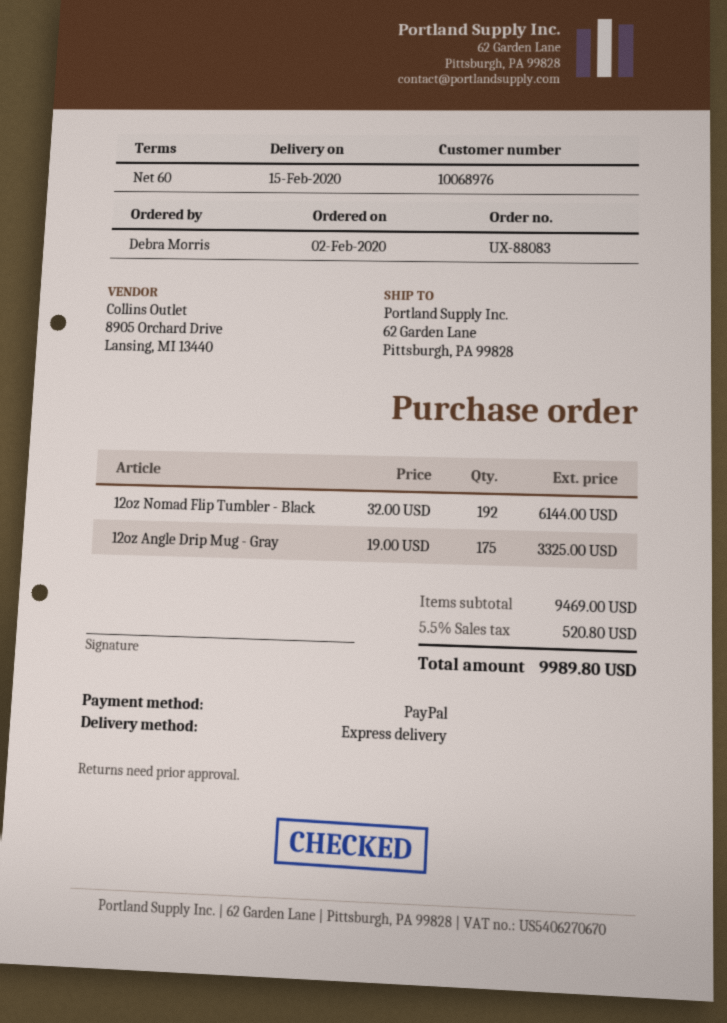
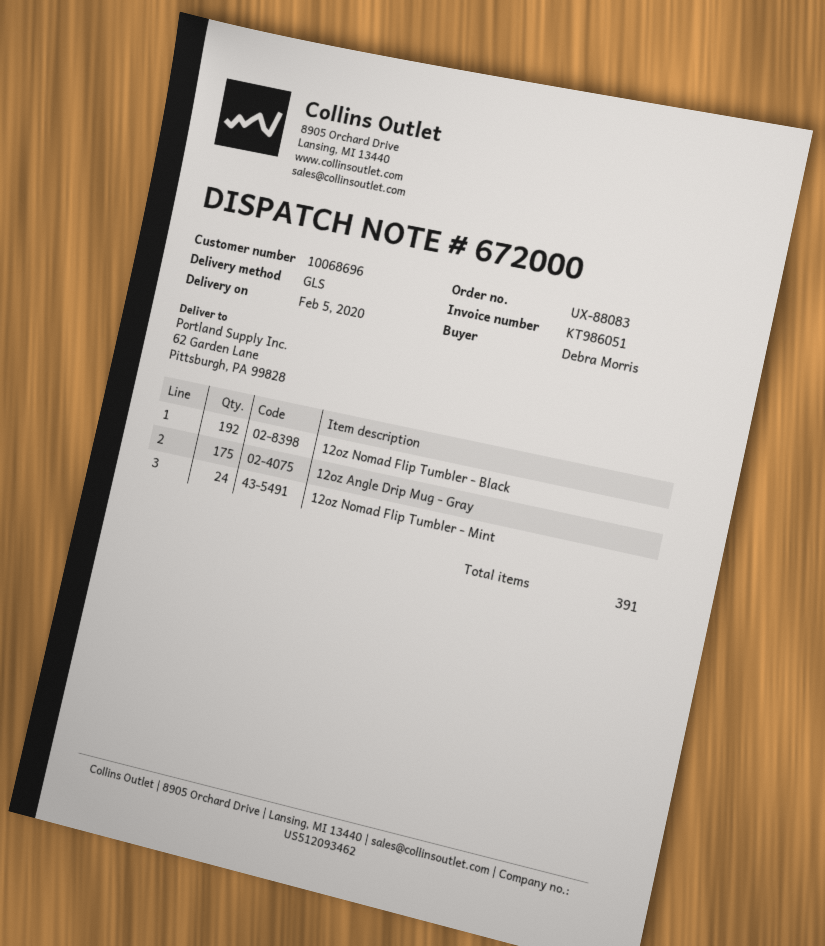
delivery date: 2020-02-15 -> 2020-02-05
customer number: 10068976 -> 10068696
shipping method: express -> GLS
12oz Nomad Flip Tumbler - Mint: none -> 24

